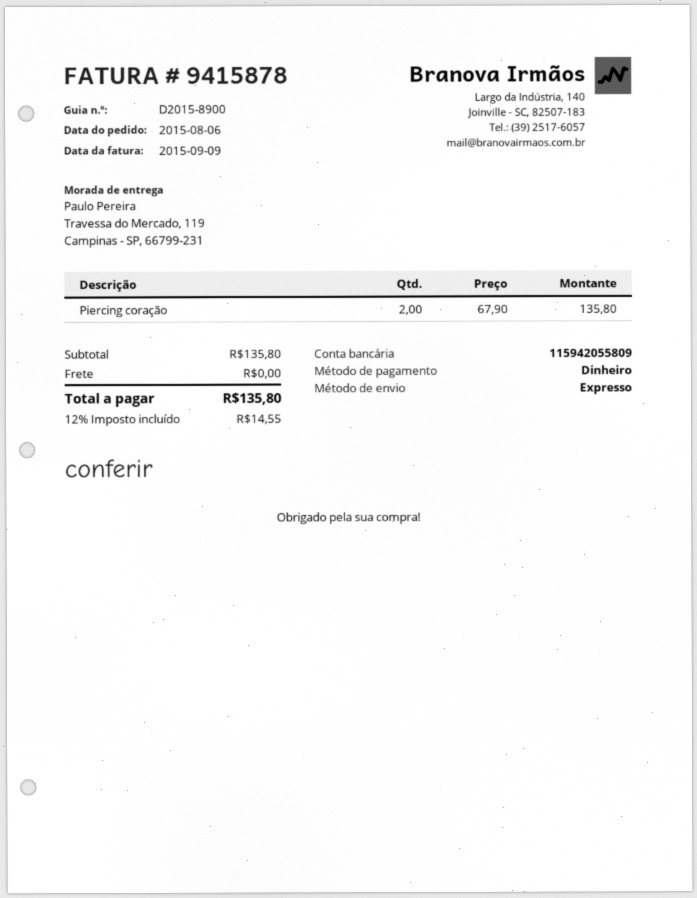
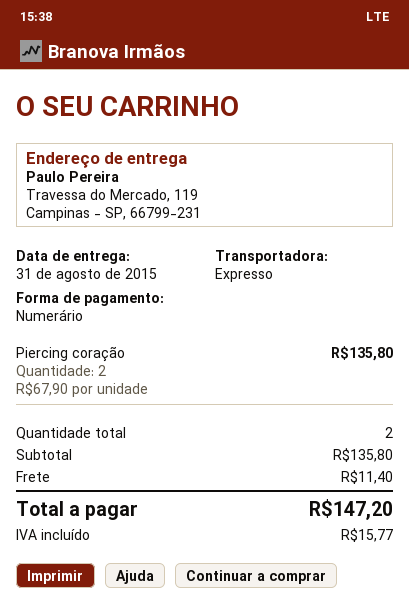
shipping: 0.00 -> 11.40
tax: 14.55 -> 15.77
total: 135.80 -> 147.20

